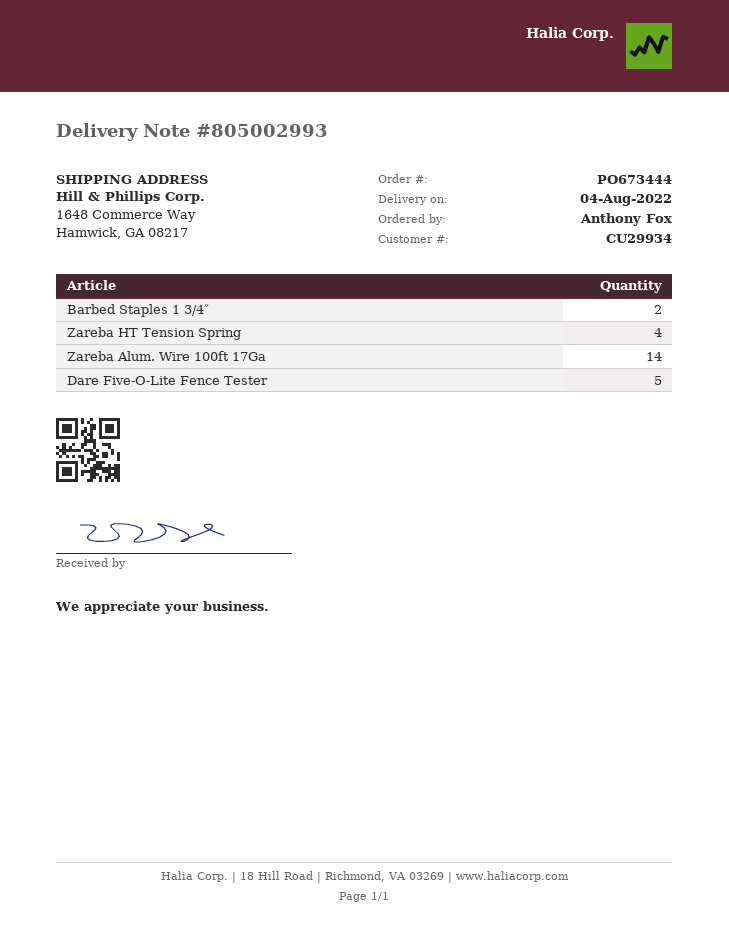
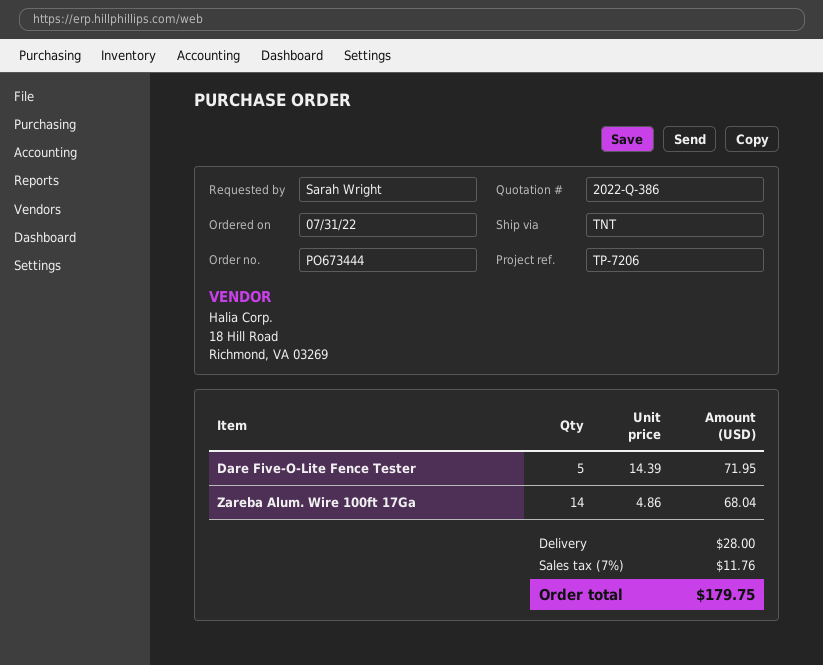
ordered by: Anthony Fox -> Sarah Wright
Barbed Staples 1 3/4″: 2 -> none
Zareba HT Tension Spring: 4 -> none

